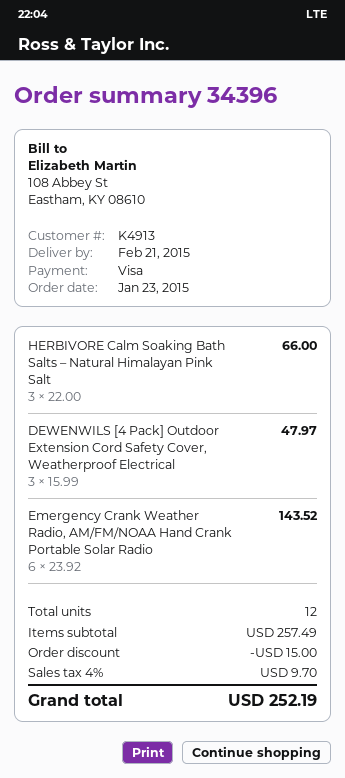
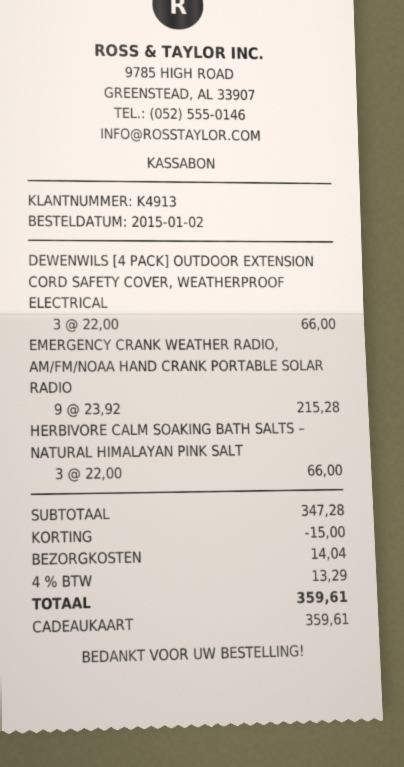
order date: 2015-01-23 -> 2015-01-02
payment method: Visa -> gift card
DEWENWILS [4 Pack] Outdoor Extension Cord Safety Cover, Weatherproof Electrical: 3 x 15.99 = 47.97 -> 3 x 22.00 = 66.00
Emergency Crank Weather Radio, AM/FM/NOAA Hand Crank Portable Solar Radio: 6 x 23.92 = 143.52 -> 9 x 23.92 = 215.28
subtotal: 257.49 -> 347.28
shipping: none -> 14.04
tax: 4% = 9.70 -> 4% = 13.29
total: 252.19 -> 359.61

